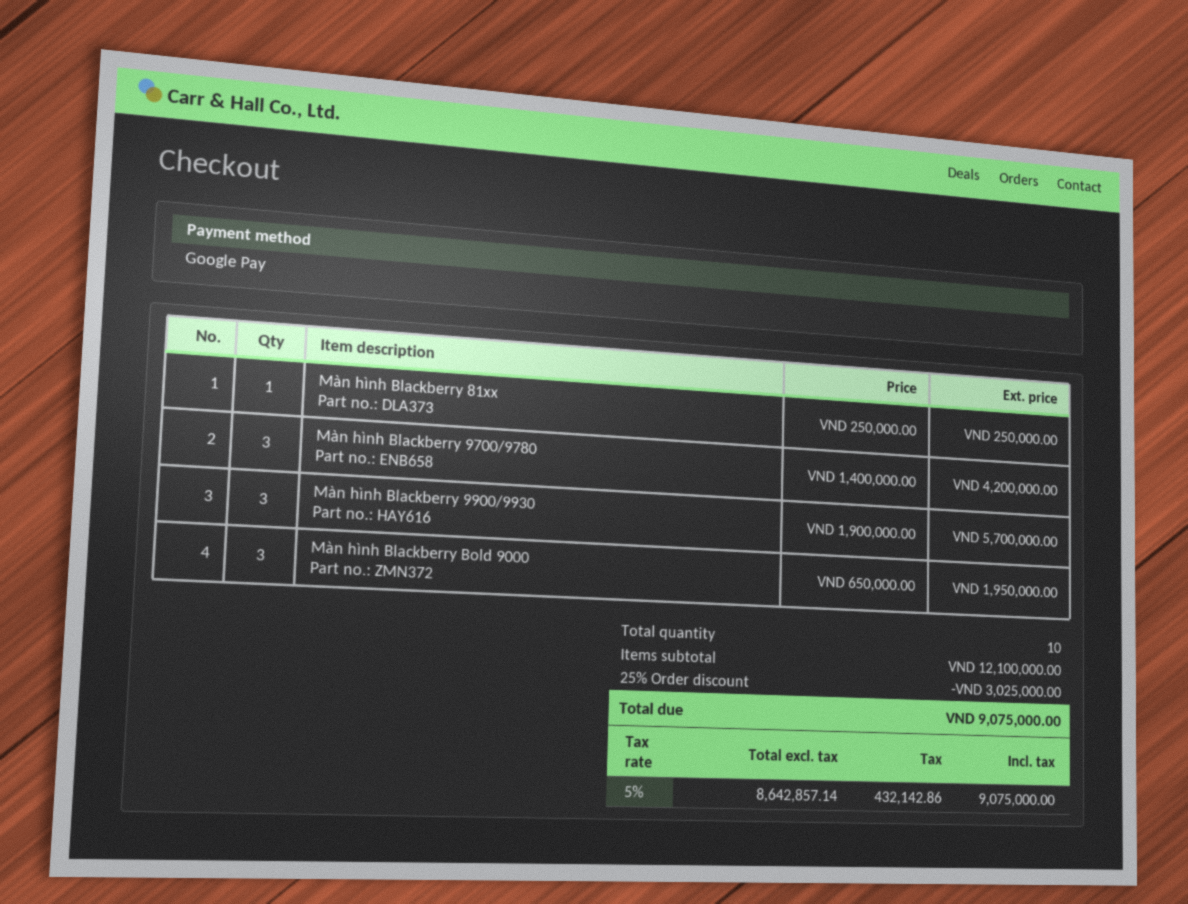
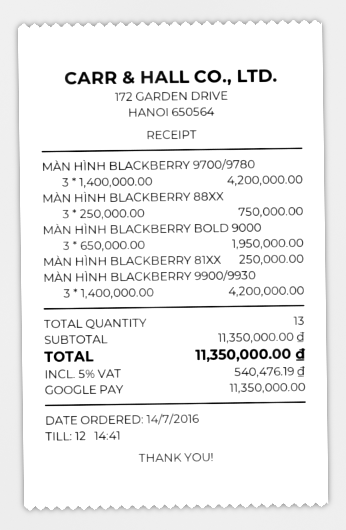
Màn hình Blackberry 9900/9930: 3 x 1900000.00 = 5700000.00 -> 3 x 1400000.00 = 4200000.00
MÀN HÌNH BLACKBERRY 88XX: none -> 3 x 250000.00 = 750000.00
total quantity: 10 -> 13
subtotal: 12100000.00 -> 11350000.00
discount: 25% = 3025000.00 -> none
tax: 5% = 432142.86 -> 5% = 540476.19
total: 9075000.00 -> 11350000.00

